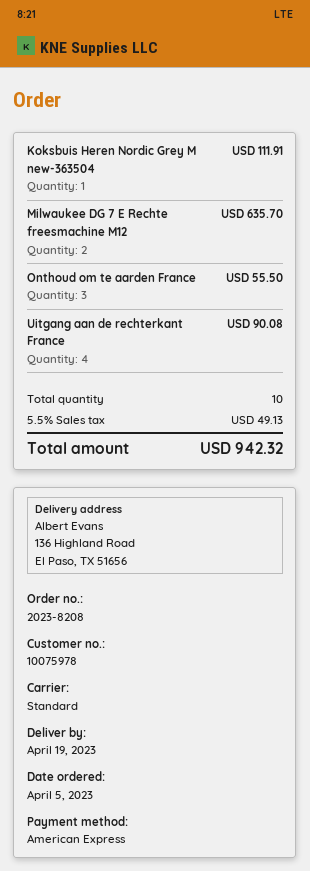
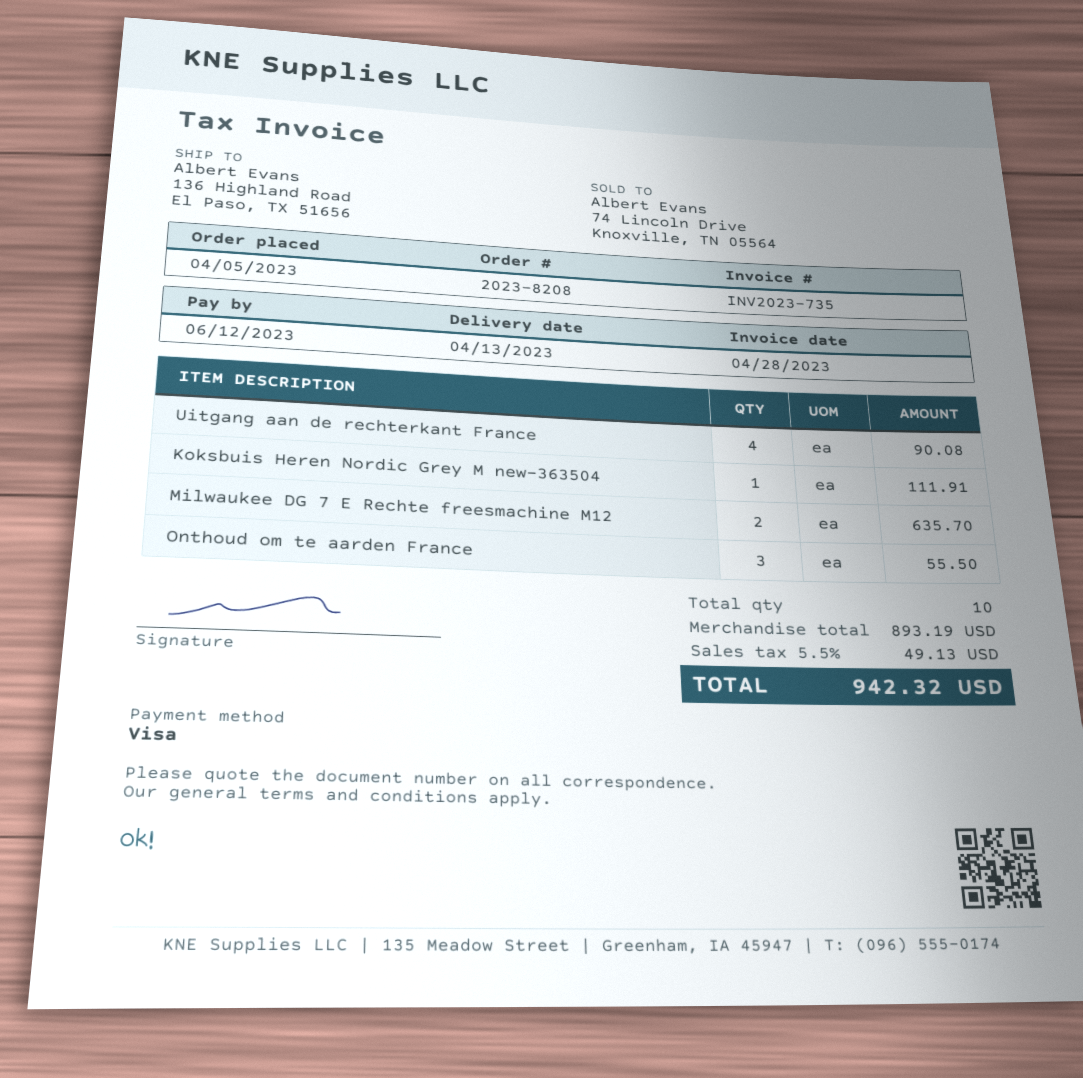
delivery date: 2023-04-19 -> 2023-04-13
payment method: American Express -> Visa

